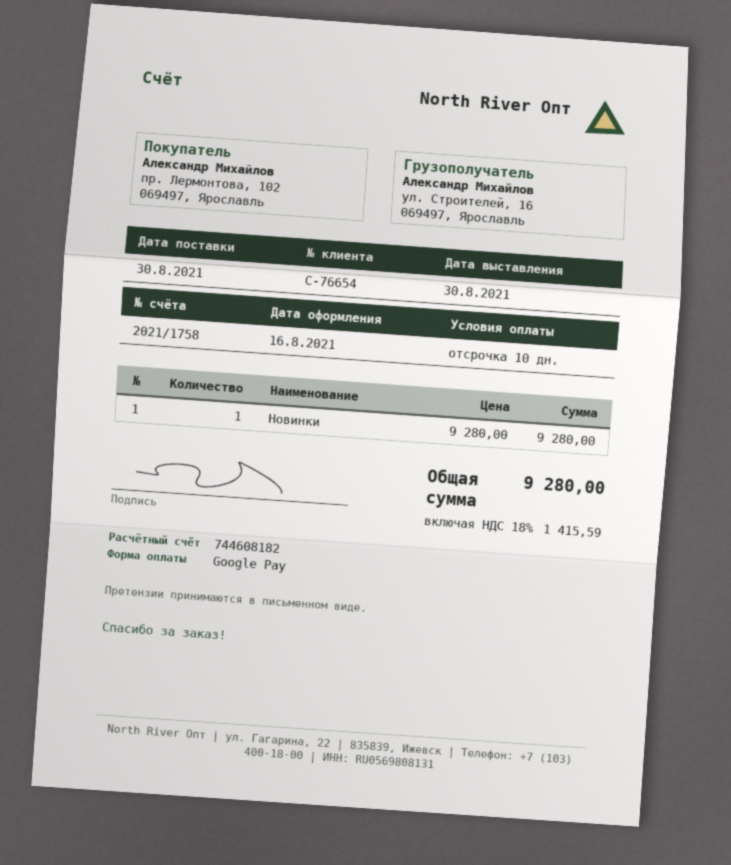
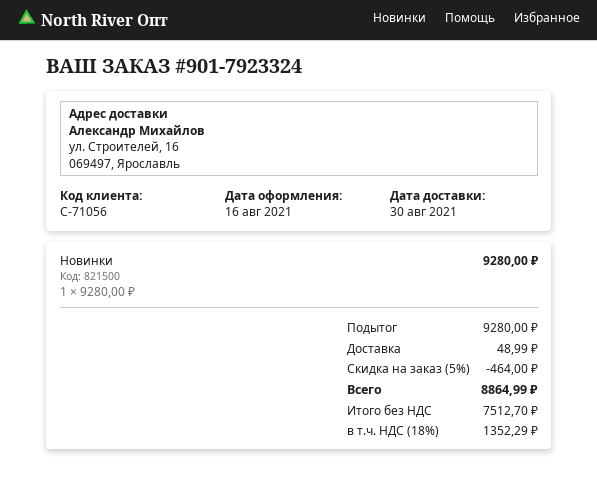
customer number: C-76654 -> C-71056
discount: none -> 5% = 464.00
shipping: none -> 48.99
tax: 18% = 1415.59 -> 18% = 1352.29
total: 9280.00 -> 8864.99

